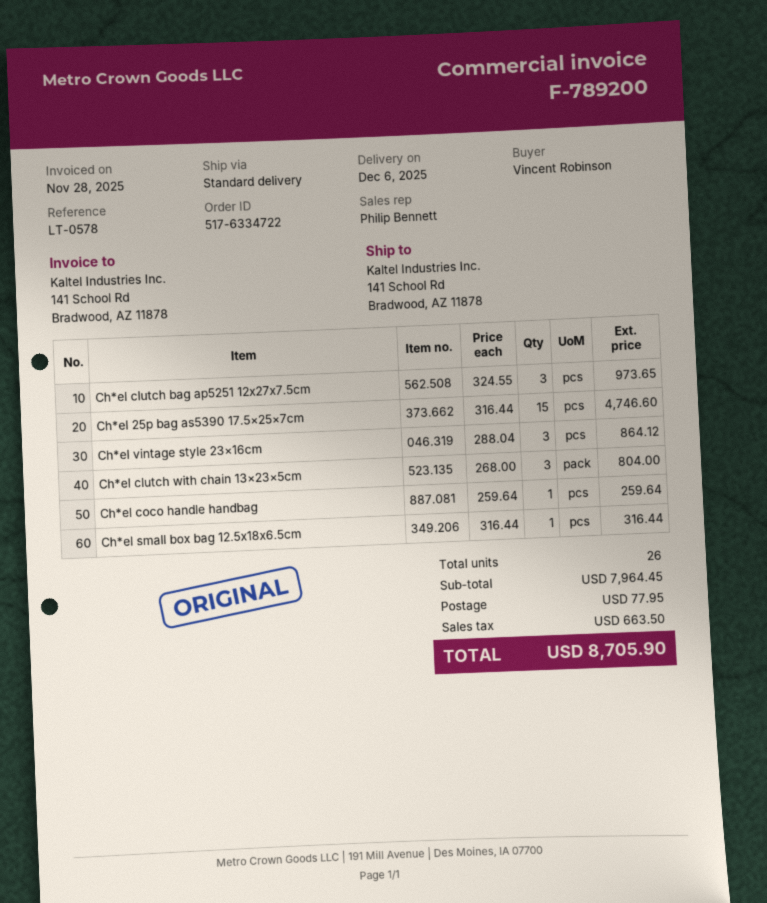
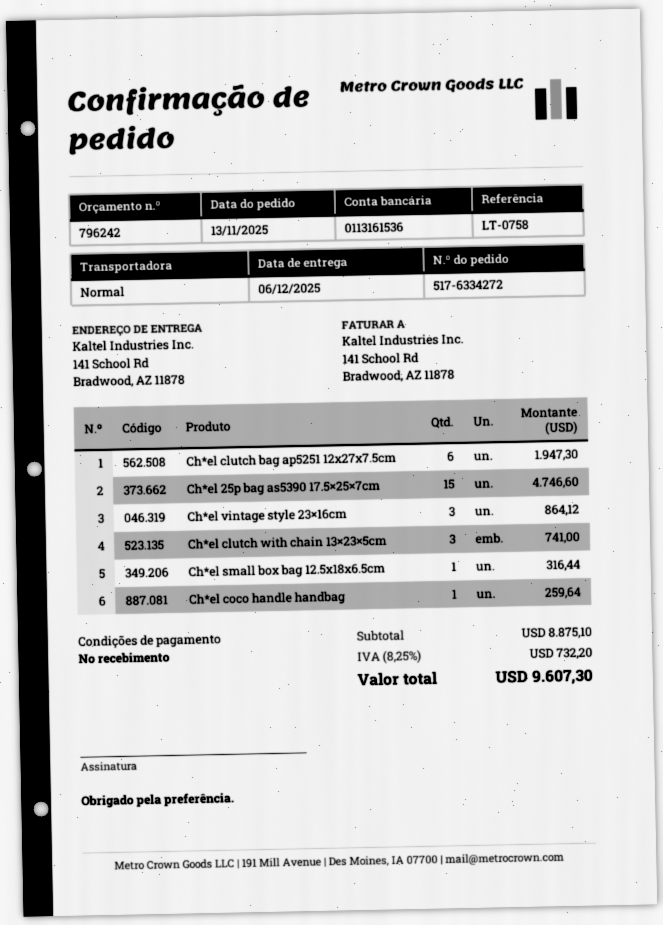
order number: 517-6334722 -> 517-6334272
reference: LT-0578 -> LT-0758
Ch*el clutch bag ap5251 12x27x7.5cm: 3 for 973.65 -> 6 for 1947.30
Ch*el clutch with chain 13×23×5cm: 3 for 804.00 -> 3 for 741.00
subtotal: 7964.45 -> 8875.10
shipping: 77.95 -> none
tax: 663.50 -> 732.20
total: 8705.90 -> 9607.30

